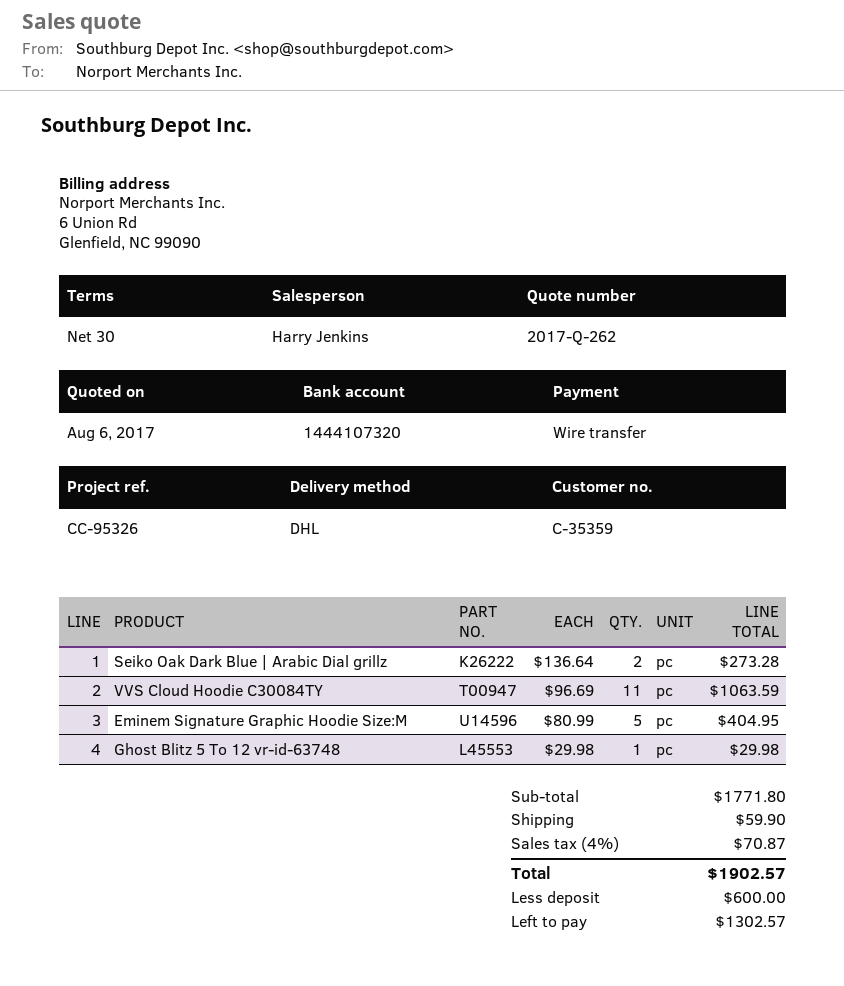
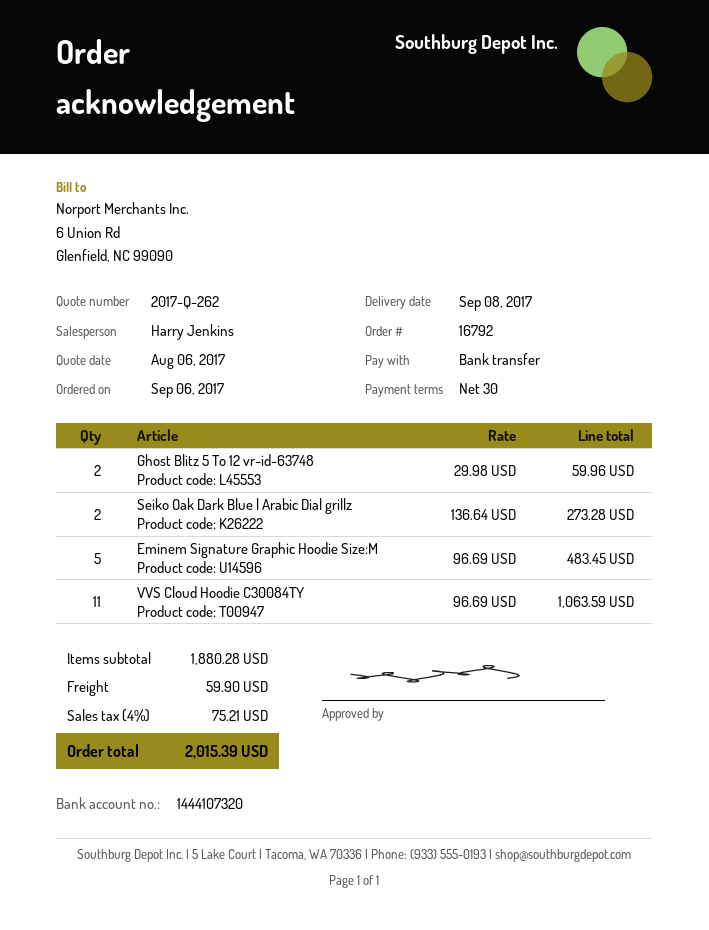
Eminem Signature Graphic Hoodie Size:M: 5 x 80.99 = 404.95 -> 5 x 96.69 = 483.45
Ghost Blitz 5 To 12 vr-id-63748: 1 x 29.98 = 29.98 -> 2 x 29.98 = 59.96
subtotal: 1771.80 -> 1880.28
tax: 4% = 70.87 -> 4% = 75.21
total: 1902.57 -> 2015.39

